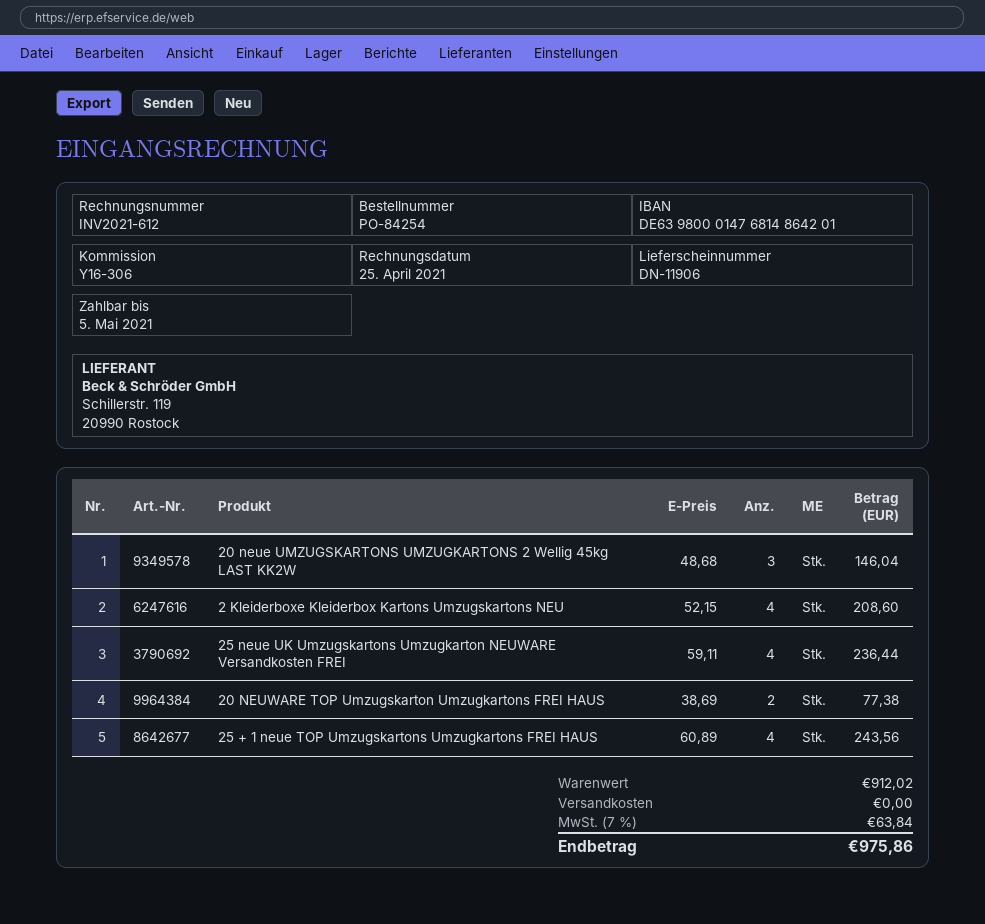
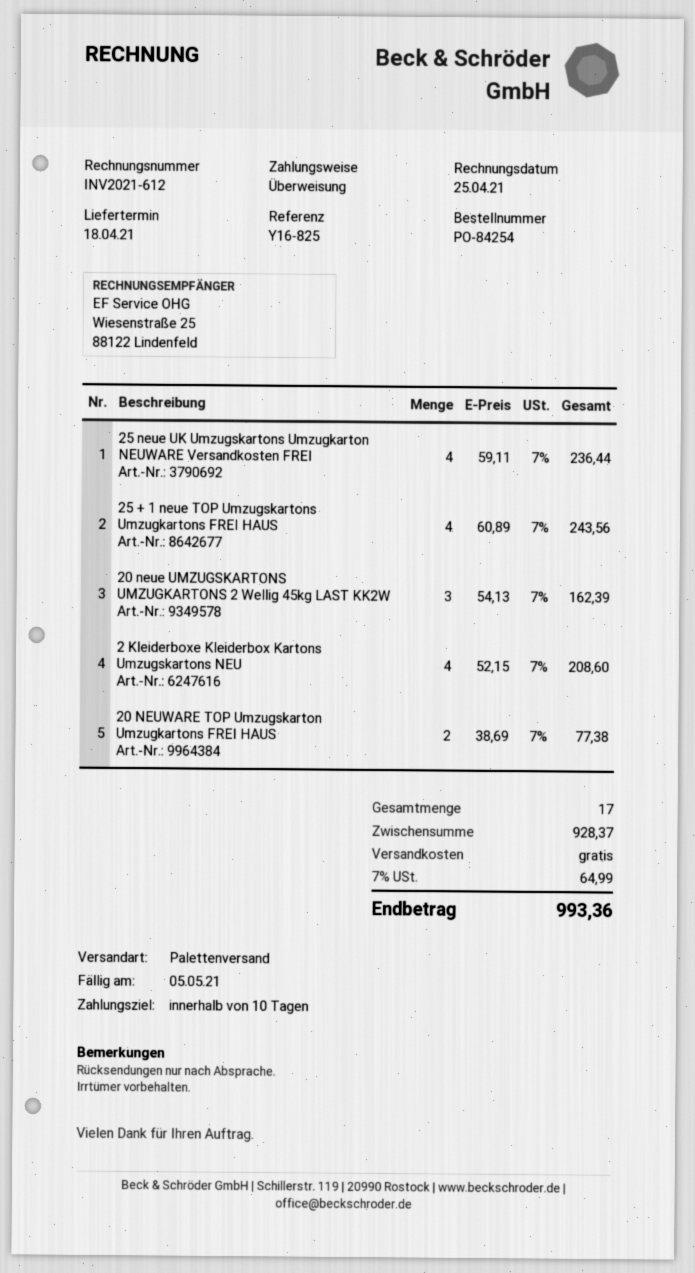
reference: Y16-306 -> Y16-825
20 neue UMZUGSKARTONS UMZUGKARTONS 2 Wellig 45kg LAST KK2W: 3 x 48.68 = 146.04 -> 3 x 54.13 = 162.39
subtotal: 912.02 -> 928.37
tax: 7% = 63.84 -> 7% = 64.99
total: 975.86 -> 993.36

